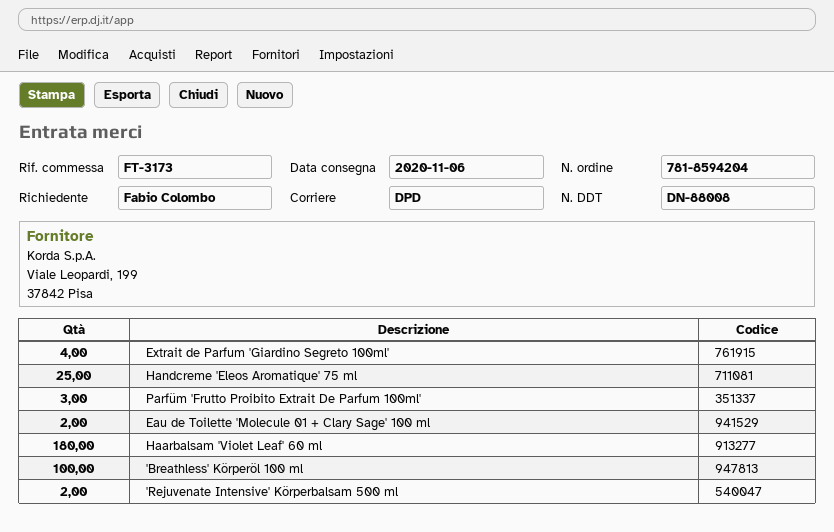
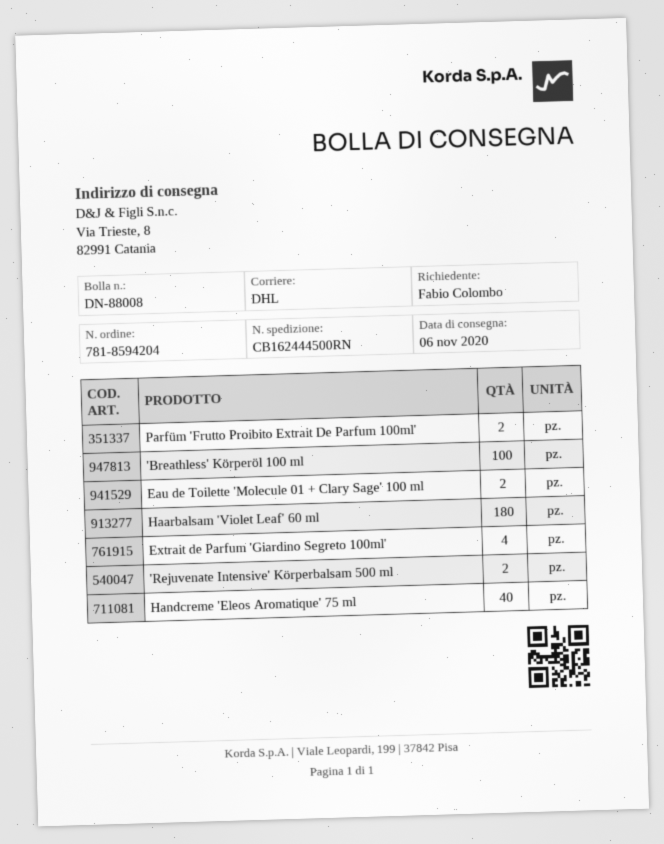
shipping method: DPD -> DHL
Handcreme 'Eleos Aromatique' 75 ml: 25 -> 40
Parfüm 'Frutto Proibito Extrait De Parfum 100ml': 3 -> 2

